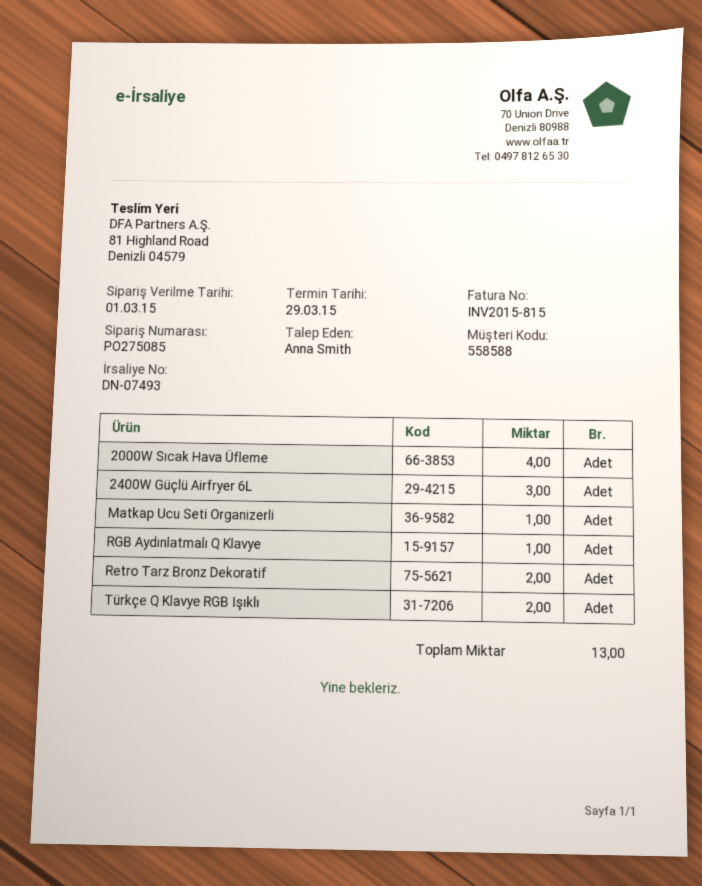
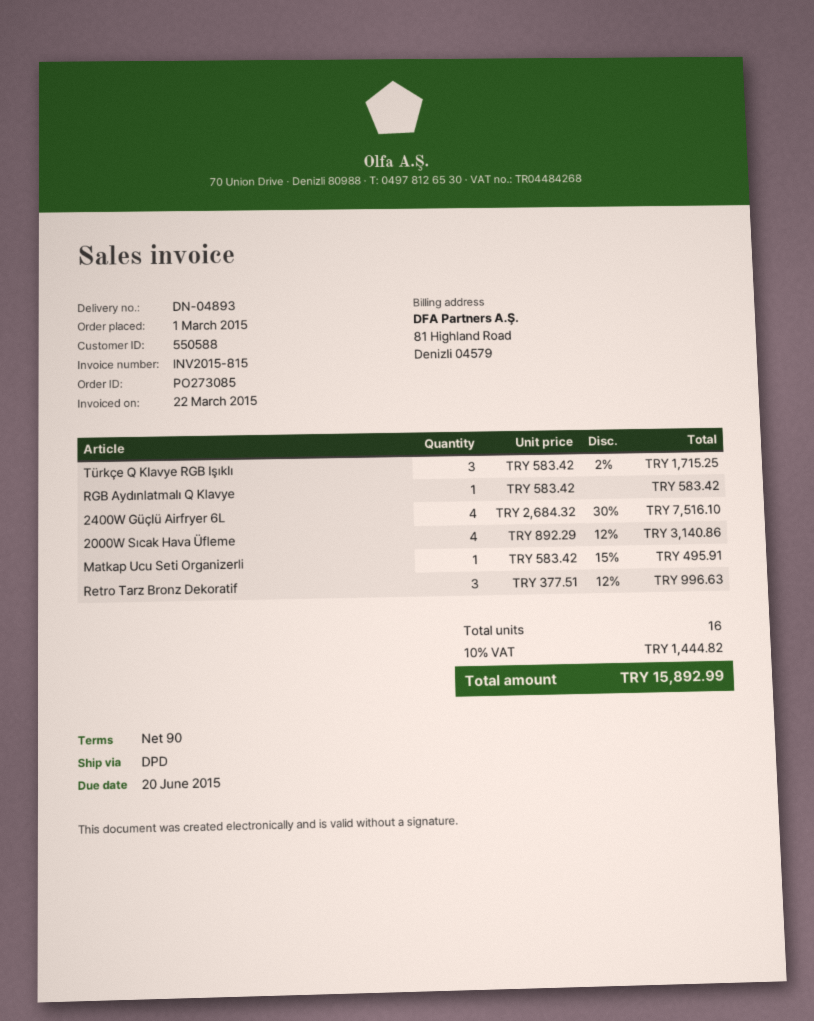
order number: PO275085 -> PO273085
delivery note number: DN-07493 -> DN-04893
customer number: 558588 -> 550588
2400W Güçlü Airfryer 6L: 3 -> 4
Retro Tarz Bronz Dekoratif: 2 -> 3
Türkçe Q Klavye RGB Işıklı: 2 -> 3
total quantity: 13 -> 16

